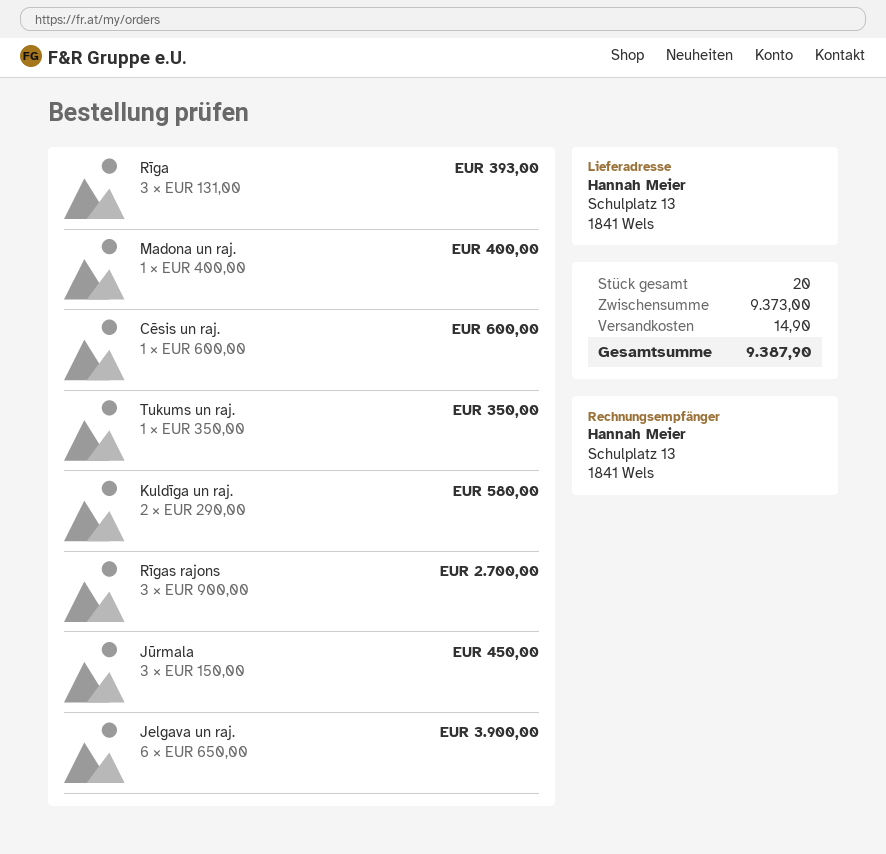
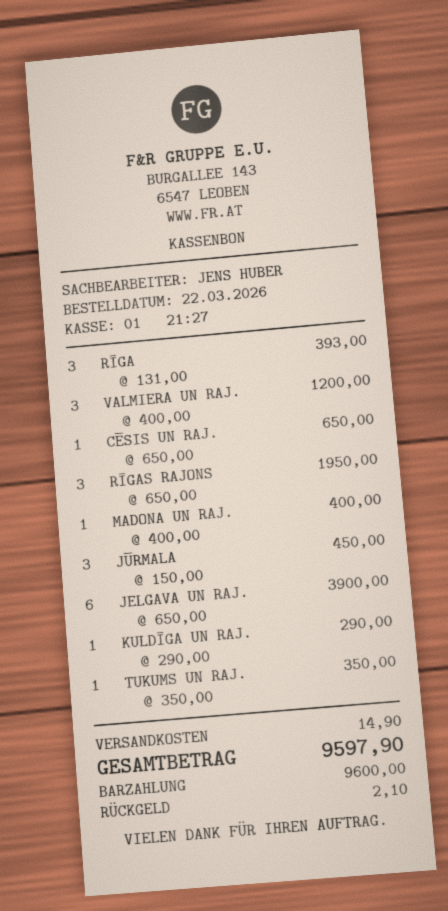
Cēsis un raj.: 1 x 600.00 = 600.00 -> 1 x 650.00 = 650.00
Kuldīga un raj.: 2 x 290.00 = 580.00 -> 1 x 290.00 = 290.00
Rīgas rajons: 3 x 900.00 = 2700.00 -> 3 x 650.00 = 1950.00
VALMIERA UN RAJ.: none -> 3 x 400.00 = 1200.00
total: 9387.90 -> 9597.90

